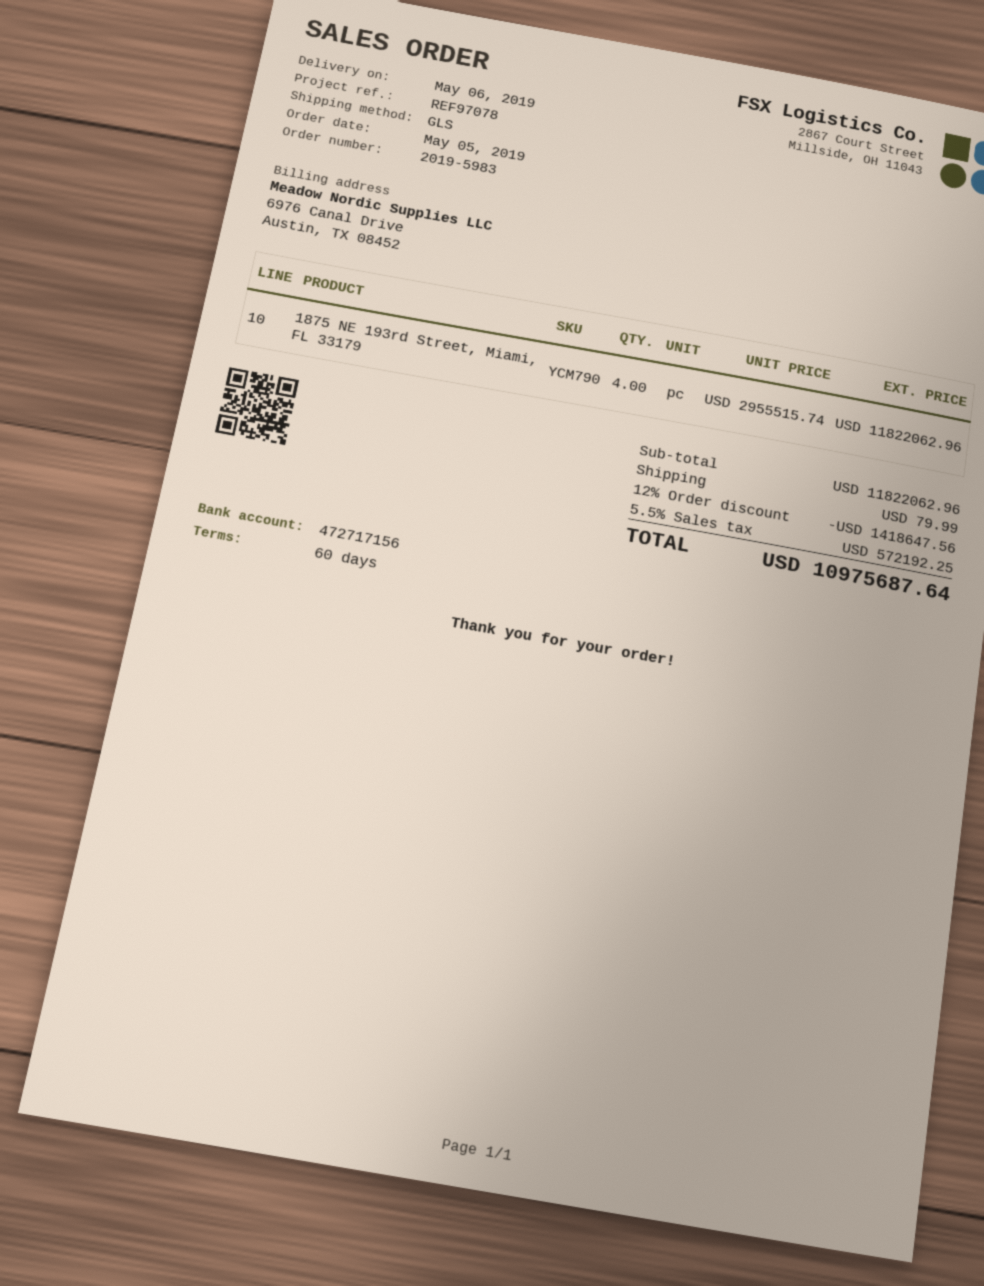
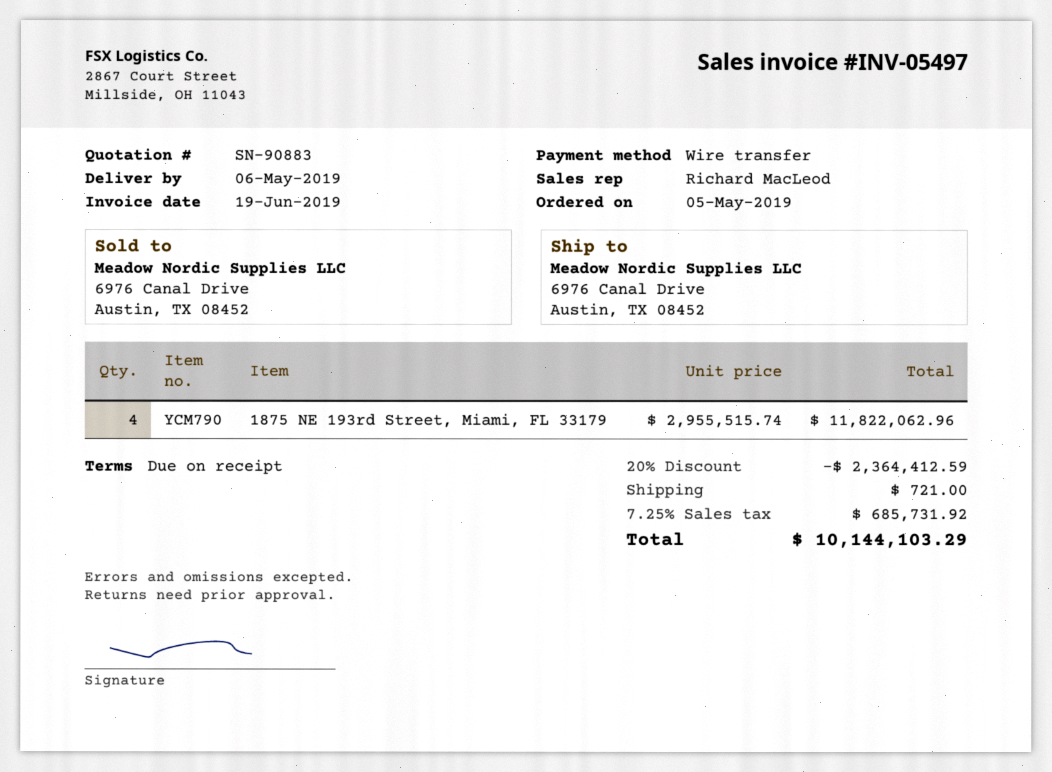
payment terms: 60 days -> on receipt
discount: 12% = 1418647.56 -> 20% = 2364412.59
shipping: 79.99 -> 721.00
tax: 5.5% = 572192.25 -> 7.25% = 685731.92
total: 10975687.64 -> 10144103.29

